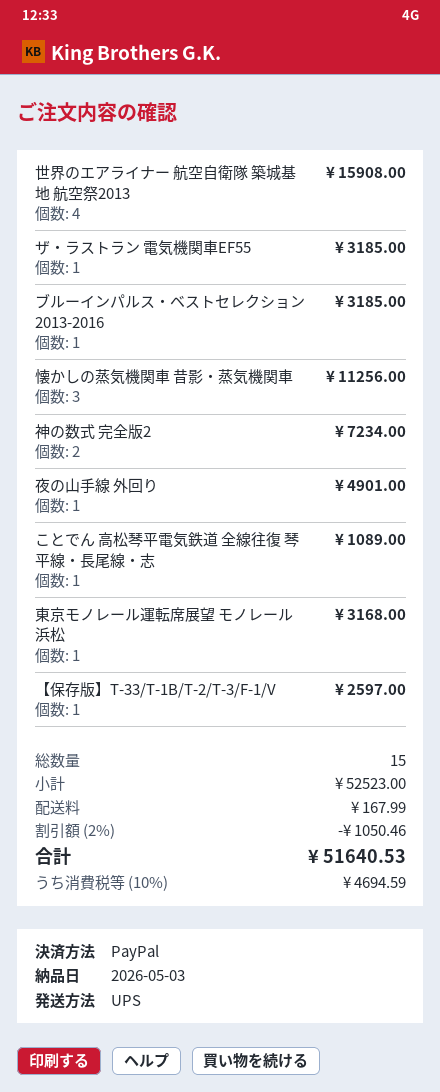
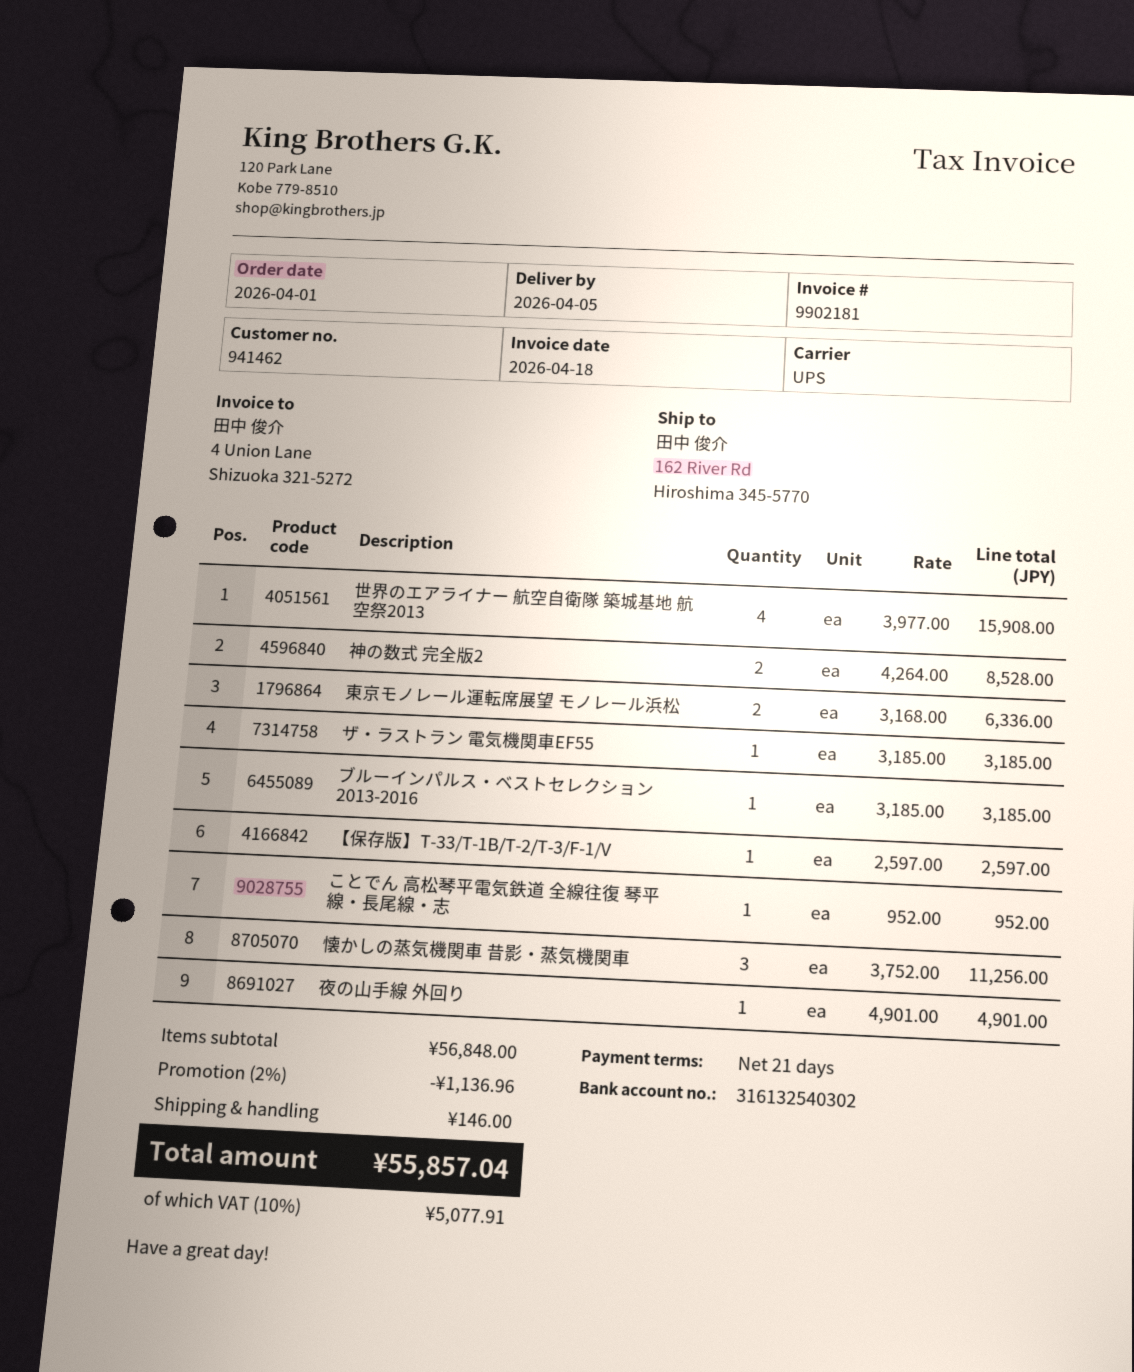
delivery date: 2026-05-03 -> 2026-04-05
神の数式 完全版2: 2 for 7234.00 -> 2 for 8528.00
ことでん 高松琴平電気鉄道 全線往復 琴平線・長尾線・志: 1 for 1089.00 -> 1 for 952.00
東京モノレール運転席展望 モノレール浜松: 1 for 3168.00 -> 2 for 6336.00
subtotal: 52523.00 -> 56848.00
discount: 2% = 1050.46 -> 2% = 1136.96
shipping: 167.99 -> 146.00
tax: 10% = 4694.59 -> 10% = 5077.91
total: 51640.53 -> 55857.04

